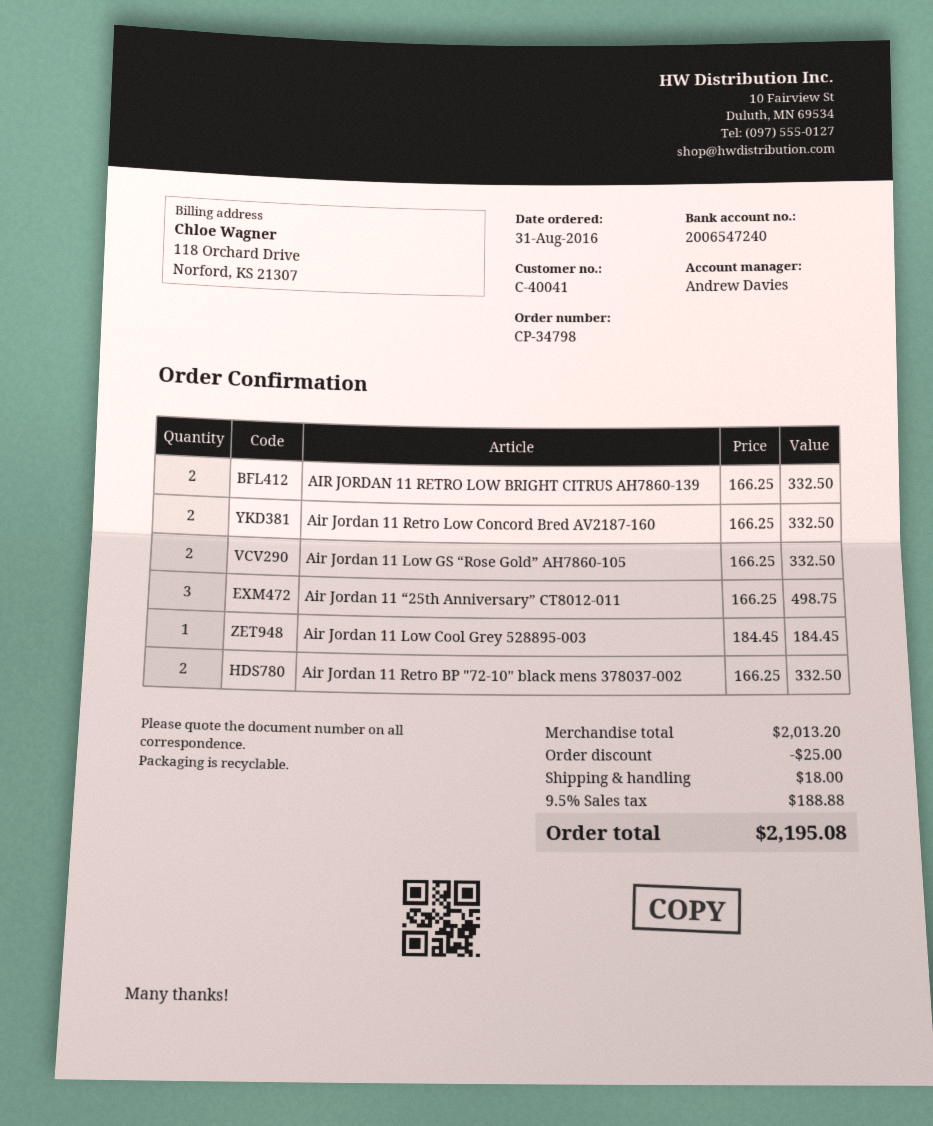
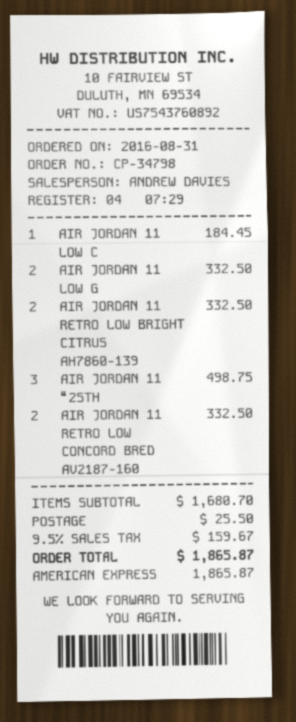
Air Jordan 11 Retro BP "72-10" black mens 378037-002: 2 for 332.50 -> none
subtotal: 2013.20 -> 1680.70
discount: 25.00 -> none
shipping: 18.00 -> 25.50
tax: 9.5% = 188.88 -> 9.5% = 159.67
total: 2195.08 -> 1865.87

